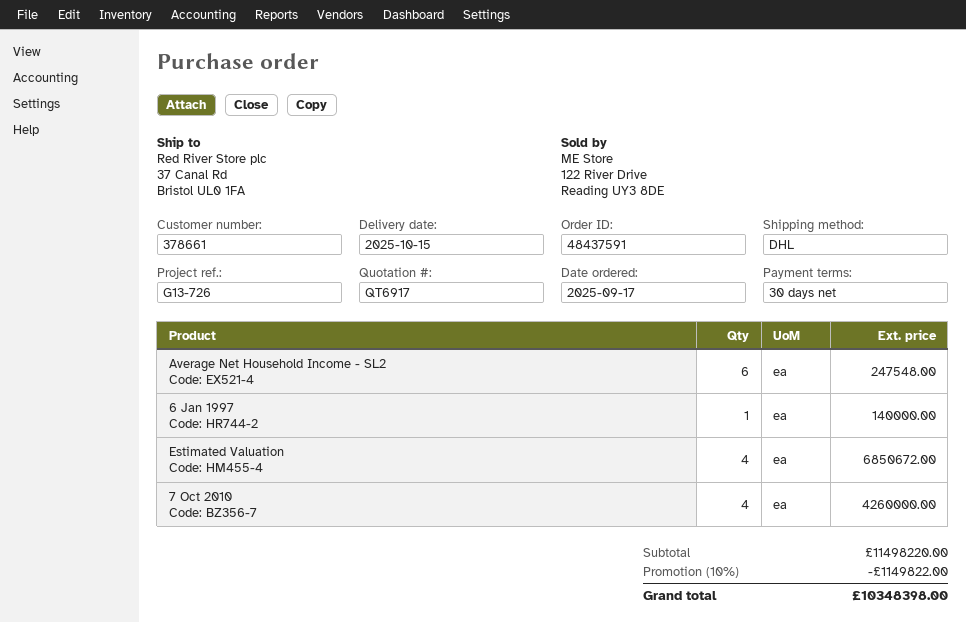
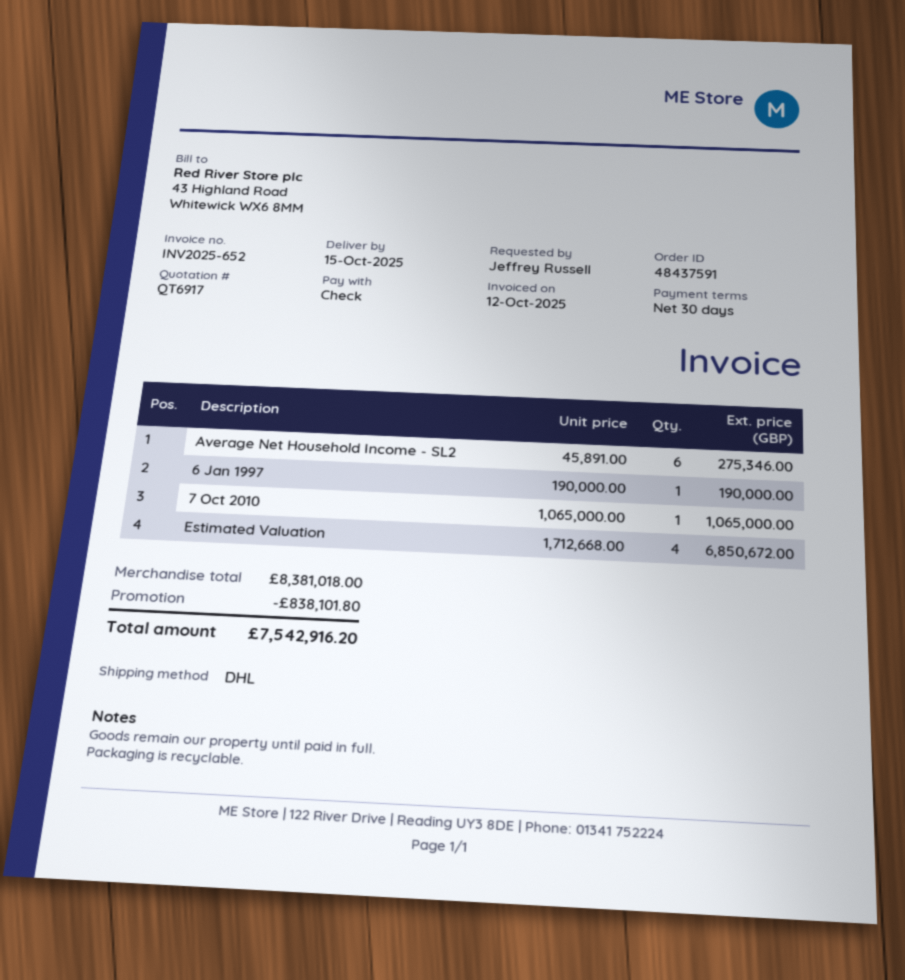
Average Net Household Income - SL2: 6 for 247548.00 -> 6 for 275346.00
6 Jan 1997: 1 for 140000.00 -> 1 for 190000.00
7 Oct 2010: 4 for 4260000.00 -> 1 for 1065000.00
subtotal: 11498220.00 -> 8381018.00
discount: 1149822.00 -> 838101.80
total: 10348398.00 -> 7542916.20

